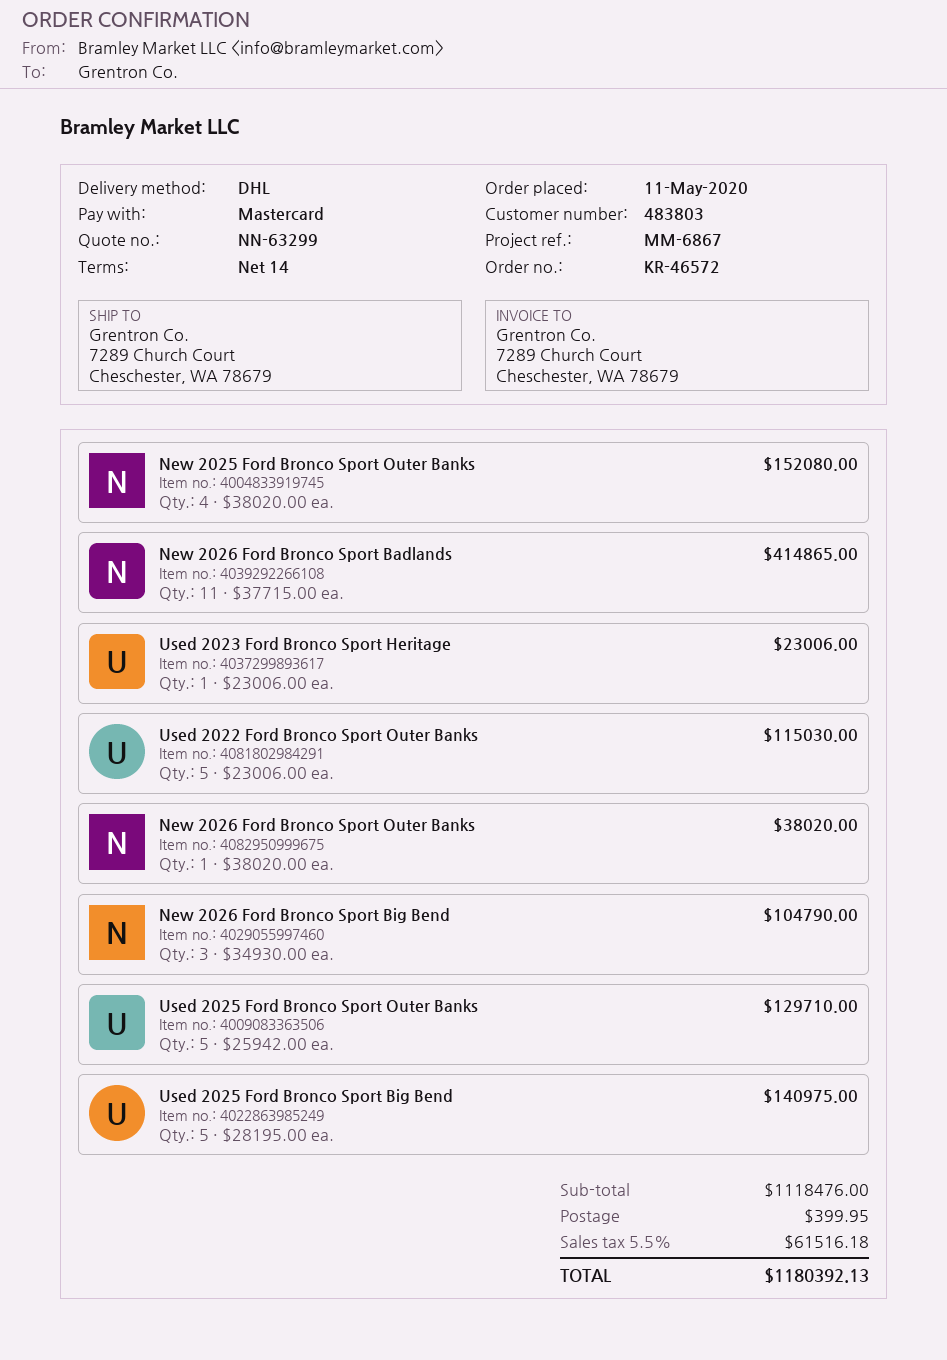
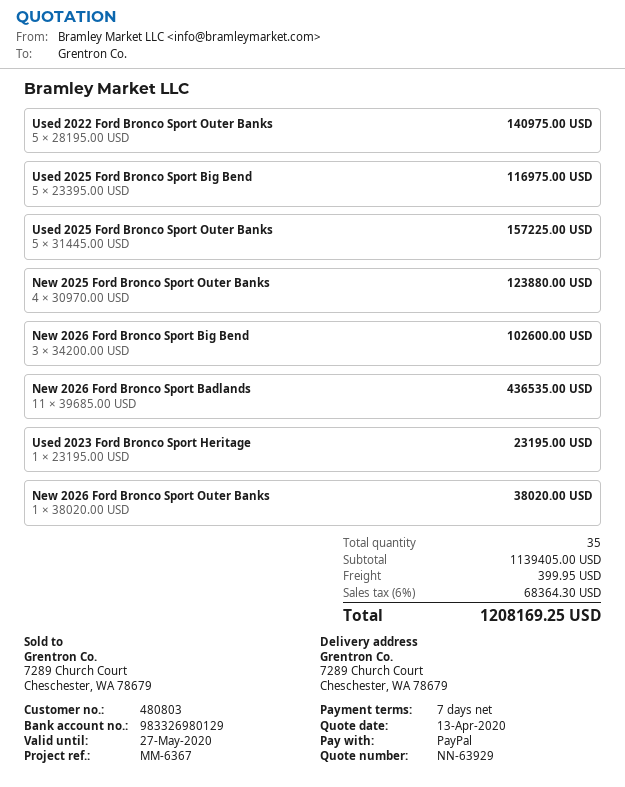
quote number: NN-63299 -> NN-63929
payment terms: 14 days -> 7 days
customer number: 483803 -> 480803
reference: MM-6867 -> MM-6367
payment method: Mastercard -> PayPal
New 2025 Ford Bronco Sport Outer Banks: 4 x 38020.00 = 152080.00 -> 4 x 30970.00 = 123880.00
New 2026 Ford Bronco Sport Badlands: 11 x 37715.00 = 414865.00 -> 11 x 39685.00 = 436535.00
Used 2023 Ford Bronco Sport Heritage: 1 x 23006.00 = 23006.00 -> 1 x 23195.00 = 23195.00
Used 2022 Ford Bronco Sport Outer Banks: 5 x 23006.00 = 115030.00 -> 5 x 28195.00 = 140975.00
New 2026 Ford Bronco Sport Big Bend: 3 x 34930.00 = 104790.00 -> 3 x 34200.00 = 102600.00
Used 2025 Ford Bronco Sport Outer Banks: 5 x 25942.00 = 129710.00 -> 5 x 31445.00 = 157225.00
Used 2025 Ford Bronco Sport Big Bend: 5 x 28195.00 = 140975.00 -> 5 x 23395.00 = 116975.00
subtotal: 1118476.00 -> 1139405.00
tax: 5.5% = 61516.18 -> 6% = 68364.30
total: 1180392.13 -> 1208169.25

